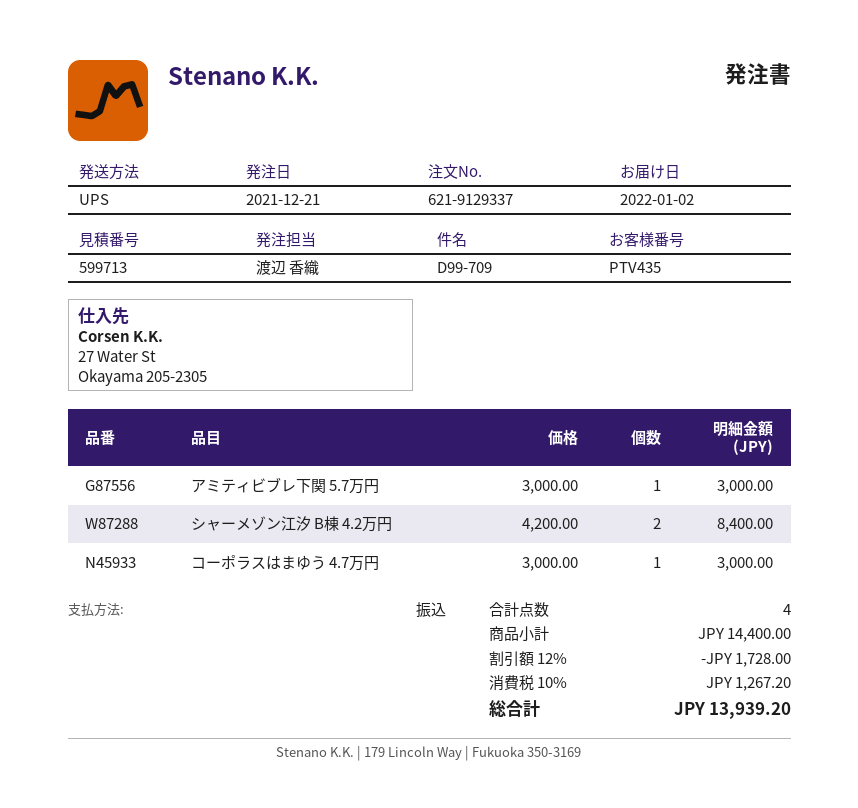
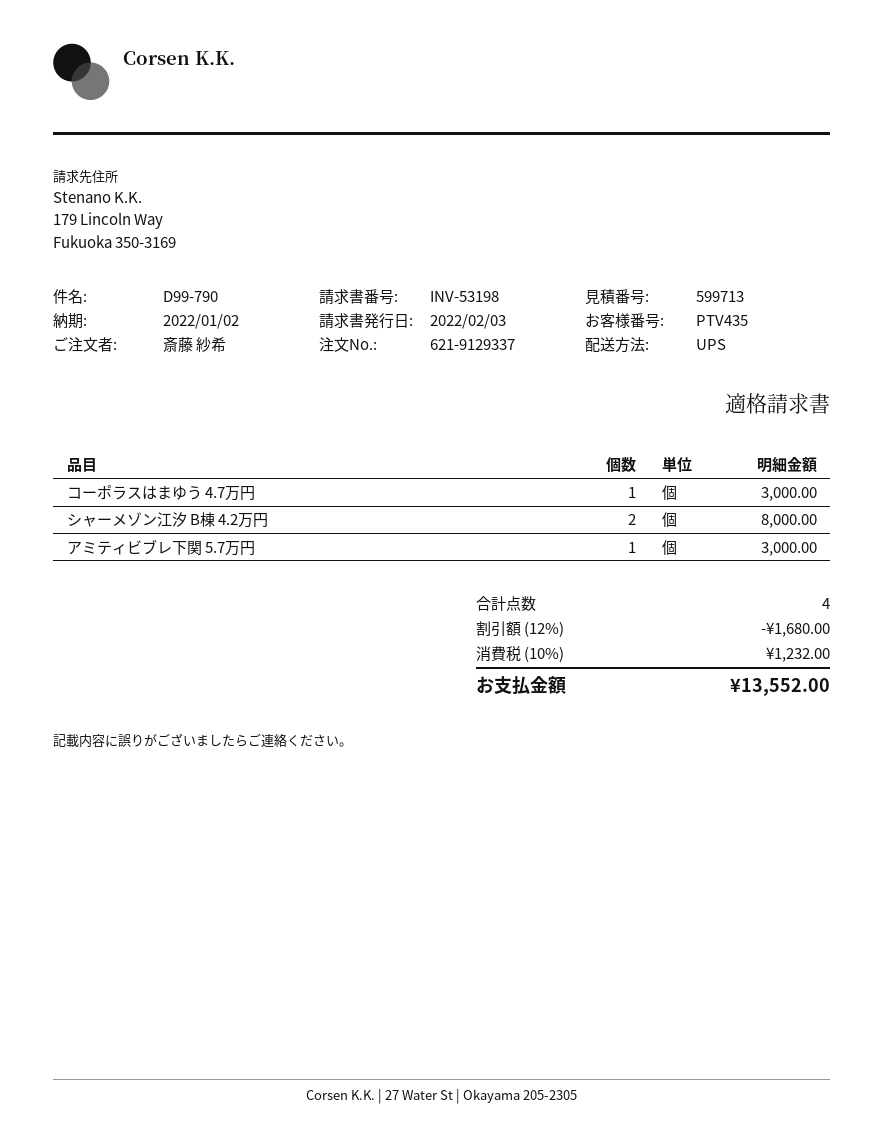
reference: D99-709 -> D99-790
ordered by: 渡辺 香織 -> 斎藤 紗希
シャーメゾン江汐 B棟 4.2万円: 2 for 8400.00 -> 2 for 8000.00
discount: 12% = 1728.00 -> 12% = 1680.00
tax: 10% = 1267.20 -> 10% = 1232.00
total: 13939.20 -> 13552.00

